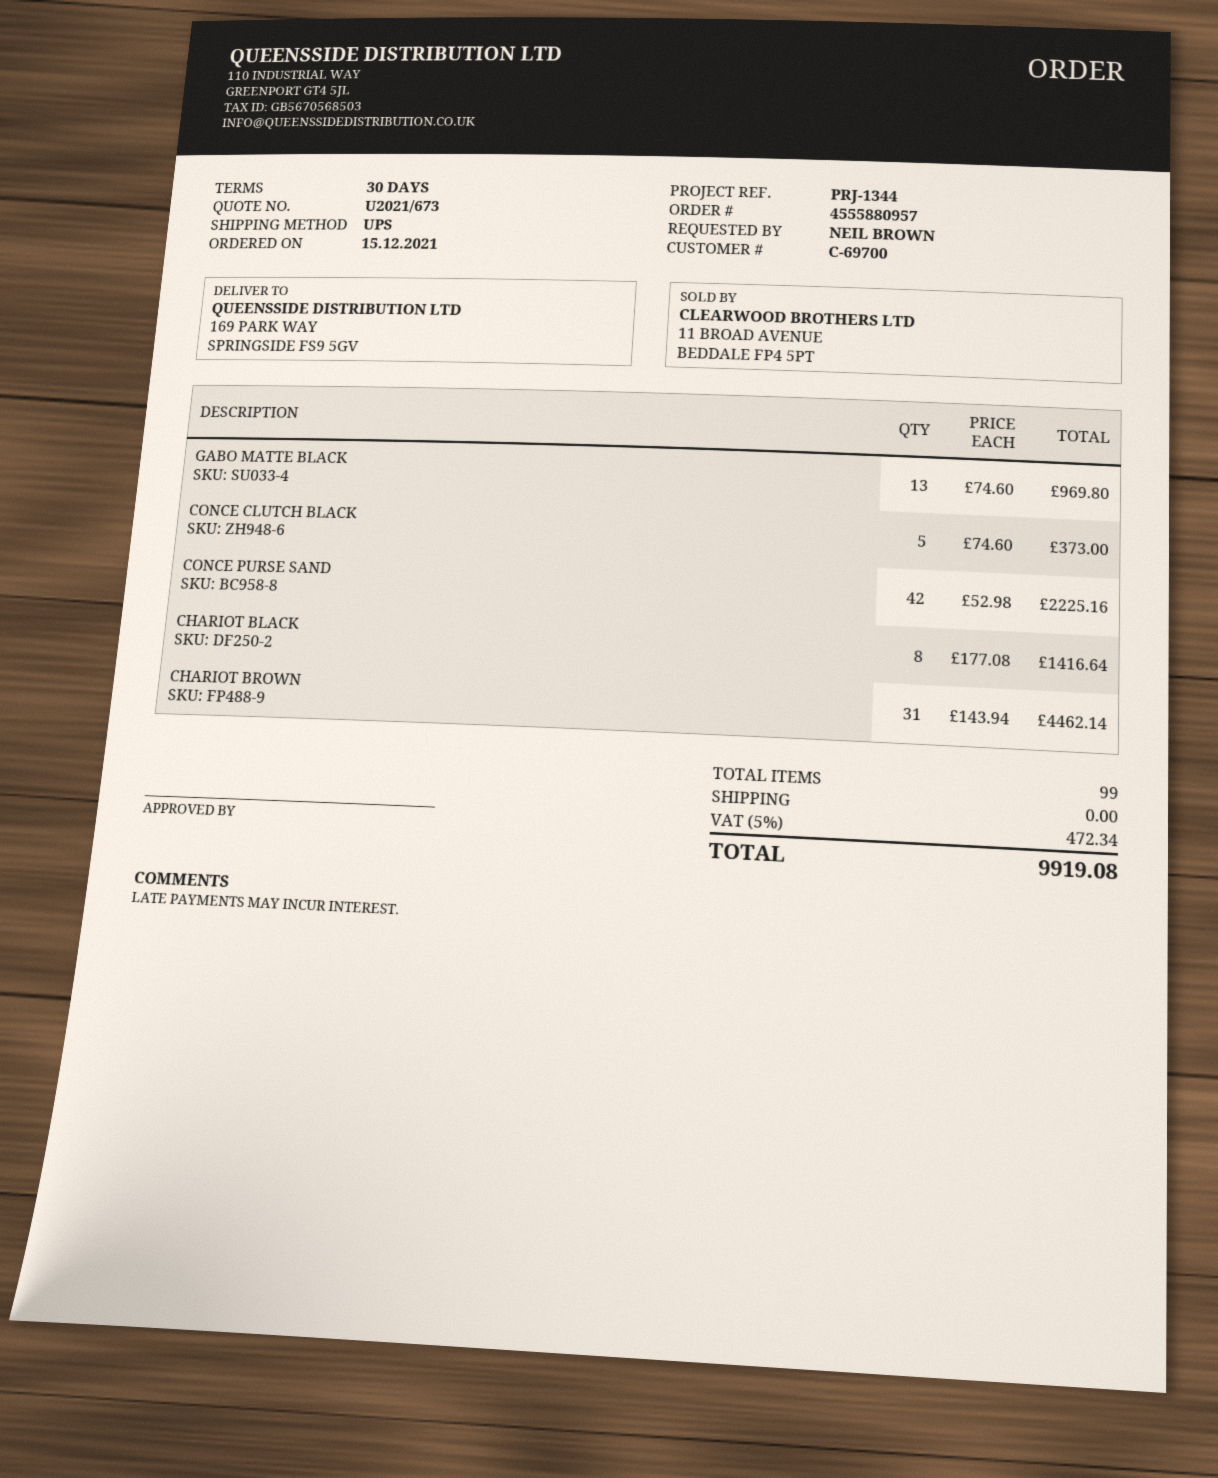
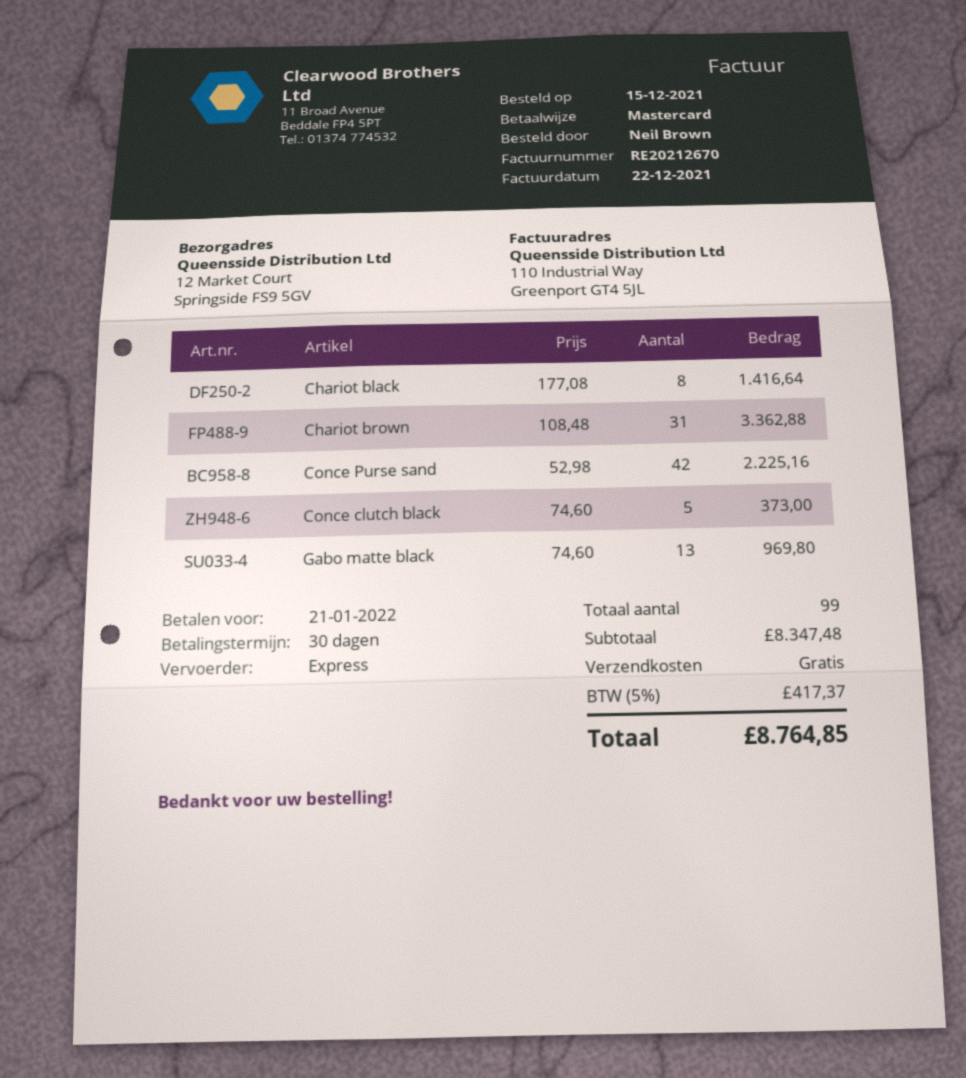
shipping method: UPS -> express
ship to: 169 PARK WAY, SPRINGSIDE FS9 5GV -> 12 Market Court, Springside FS9 5GV
CHARIOT BROWN: 31 x 143.94 = 4462.14 -> 31 x 108.48 = 3362.88
tax: 5% = 472.34 -> 5% = 417.37
total: 9919.08 -> 8764.85

